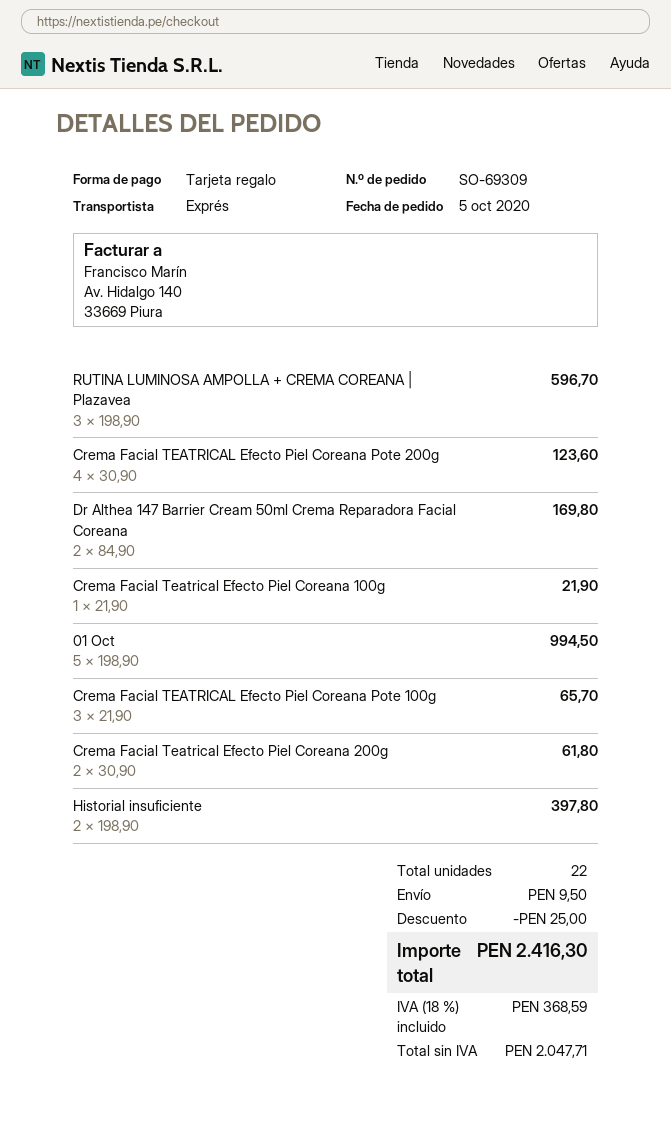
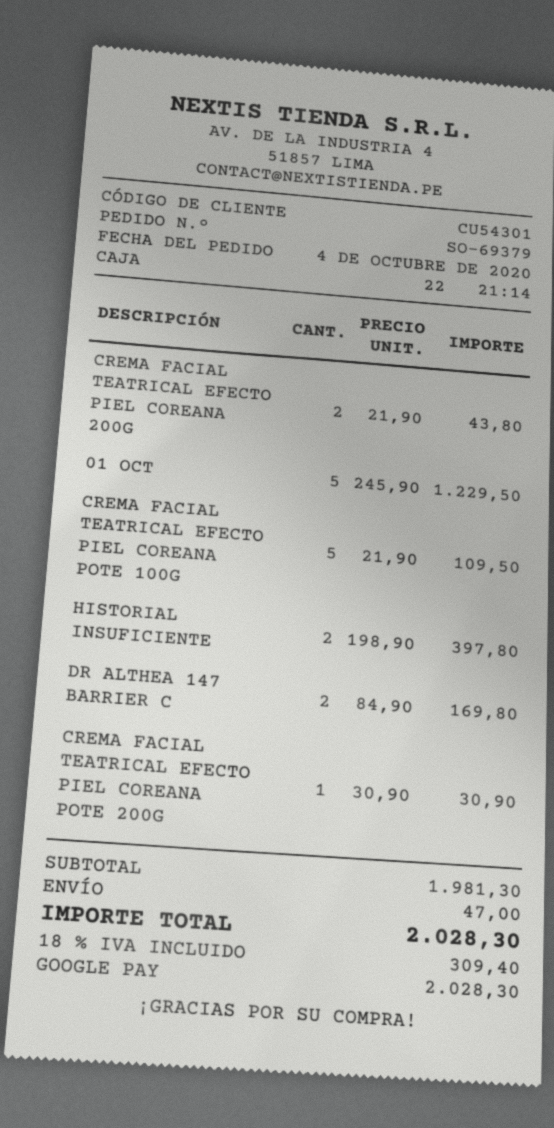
order number: SO-69309 -> SO-69379
order date: 2020-10-05 -> 2020-10-04
payment method: gift card -> Google Pay
RUTINA LUMINOSA AMPOLLA + CREMA COREANA | Plazavea: 3 x 198.90 = 596.70 -> none
Crema Facial TEATRICAL Efecto Piel Coreana Pote 200g: 4 x 30.90 = 123.60 -> 1 x 30.90 = 30.90
Crema Facial Teatrical Efecto Piel Coreana 100g: 1 x 21.90 = 21.90 -> none
01 Oct: 5 x 198.90 = 994.50 -> 5 x 245.90 = 1229.50
Crema Facial TEATRICAL Efecto Piel Coreana Pote 100g: 3 x 21.90 = 65.70 -> 5 x 21.90 = 109.50
Crema Facial Teatrical Efecto Piel Coreana 200g: 2 x 30.90 = 61.80 -> 2 x 21.90 = 43.80
discount: 25.00 -> none
shipping: 9.50 -> 47.00
tax: 18% = 368.59 -> 18% = 309.40
total: 2416.30 -> 2028.30

